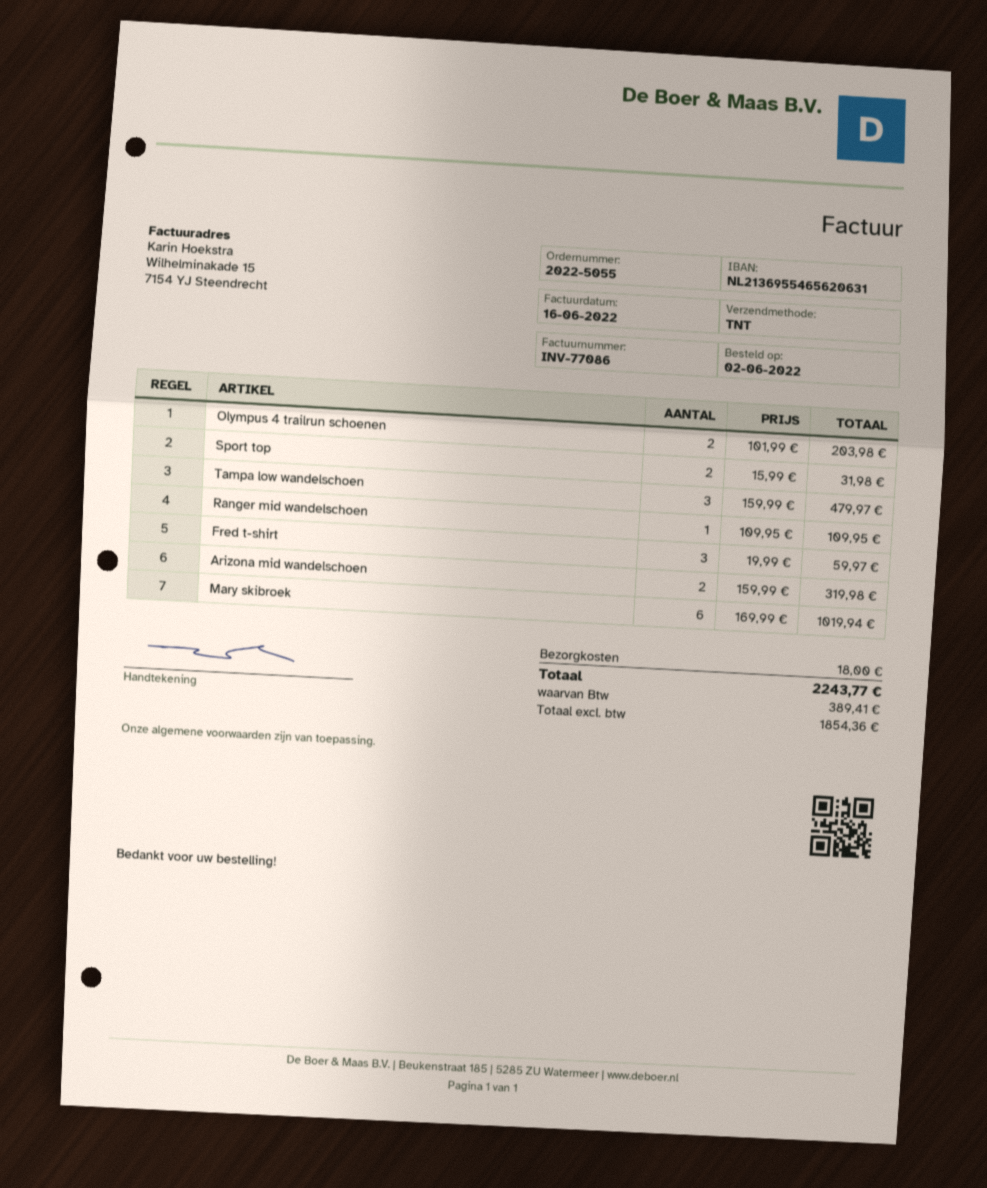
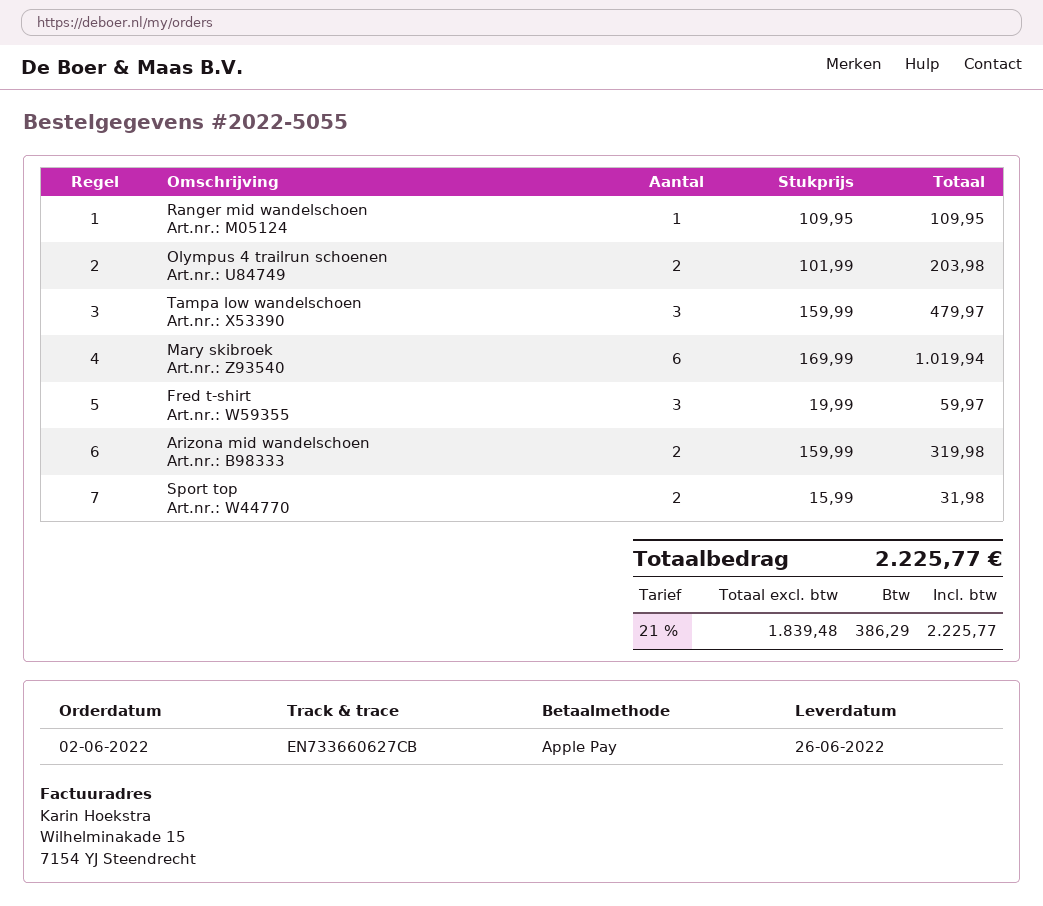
shipping: 18.00 -> none
net: 1854.36 -> 1839.48
tax: 389.41 -> 386.29
total: 2243.77 -> 2225.77

